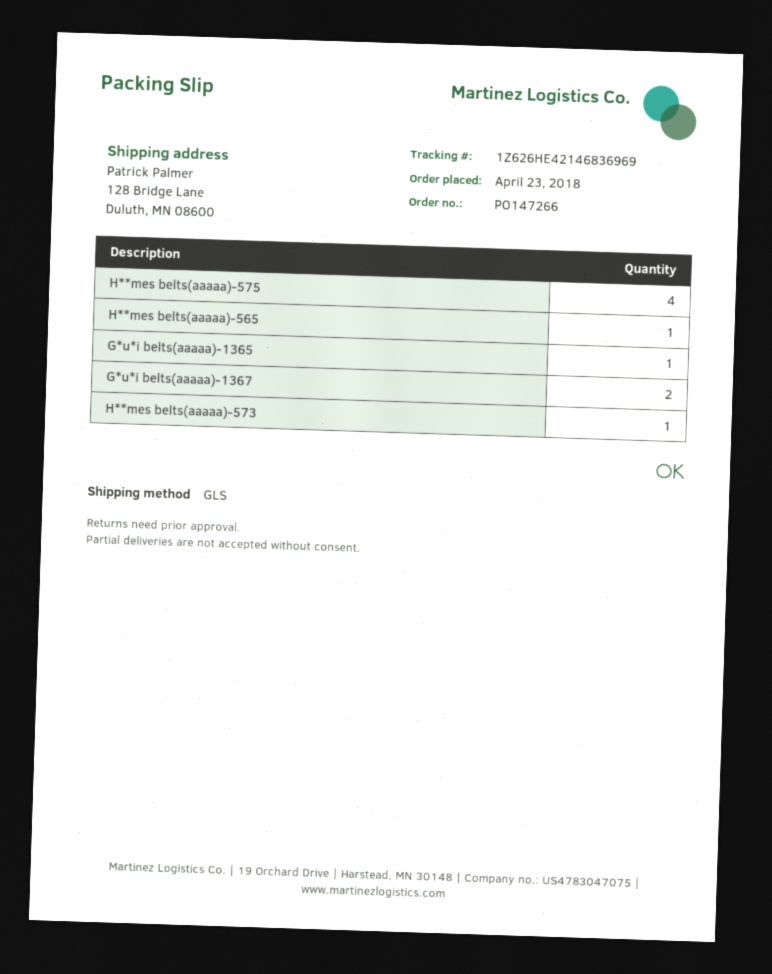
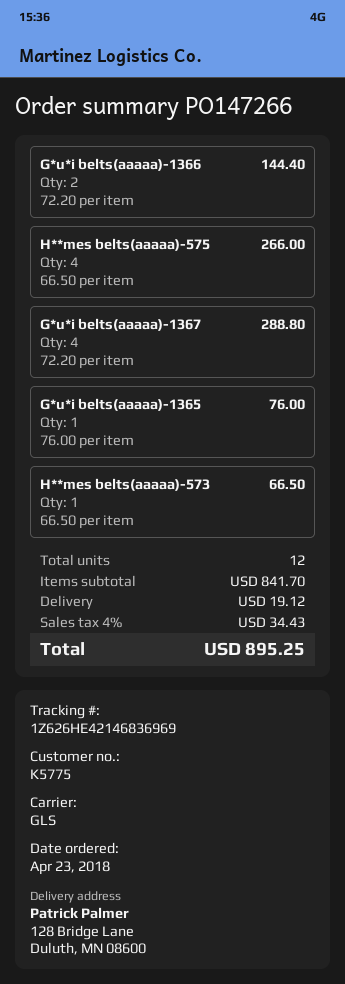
H**mes belts(aaaaa)-565: 1 -> none
G*u*i belts(aaaaa)-1367: 2 -> 4
G*u*i belts(aaaaa)-1366: none -> 2

